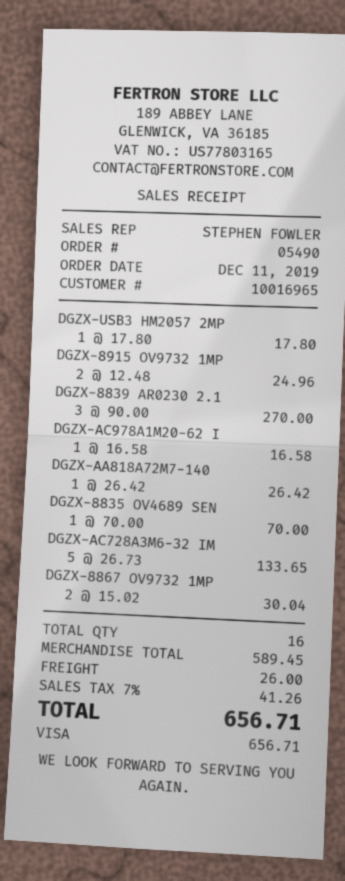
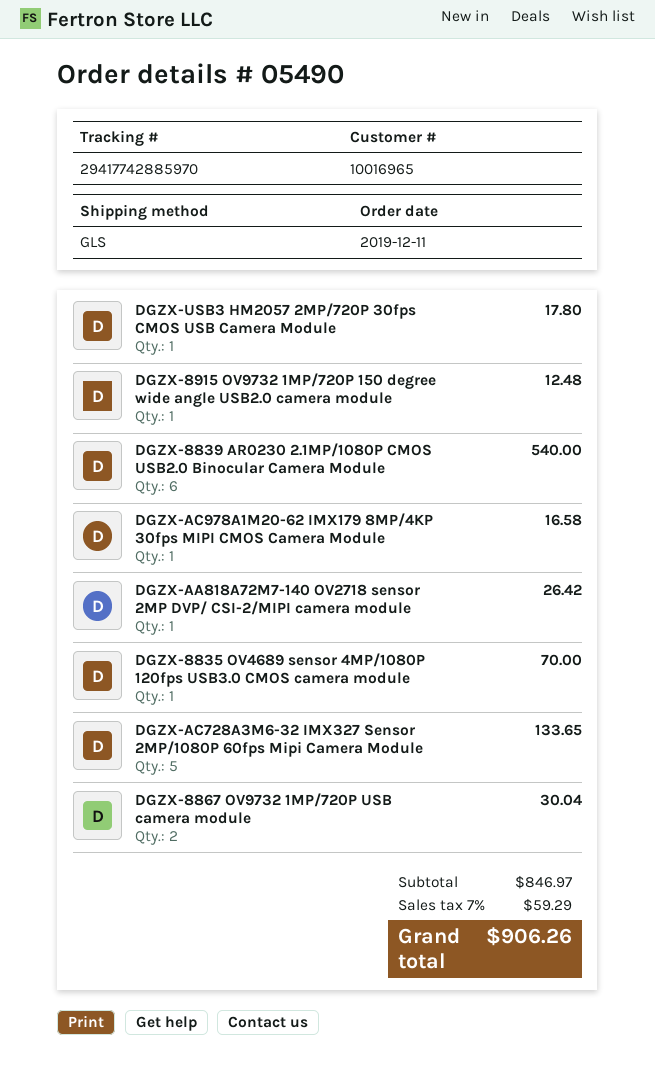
DGZX-8915 OV9732 1MP: 2 for 24.96 -> 1 for 12.48
DGZX-8839 AR0230 2.1: 3 for 270.00 -> 6 for 540.00
subtotal: 589.45 -> 846.97
shipping: 26.00 -> none
tax: 7% = 41.26 -> 7% = 59.29
total: 656.71 -> 906.26

